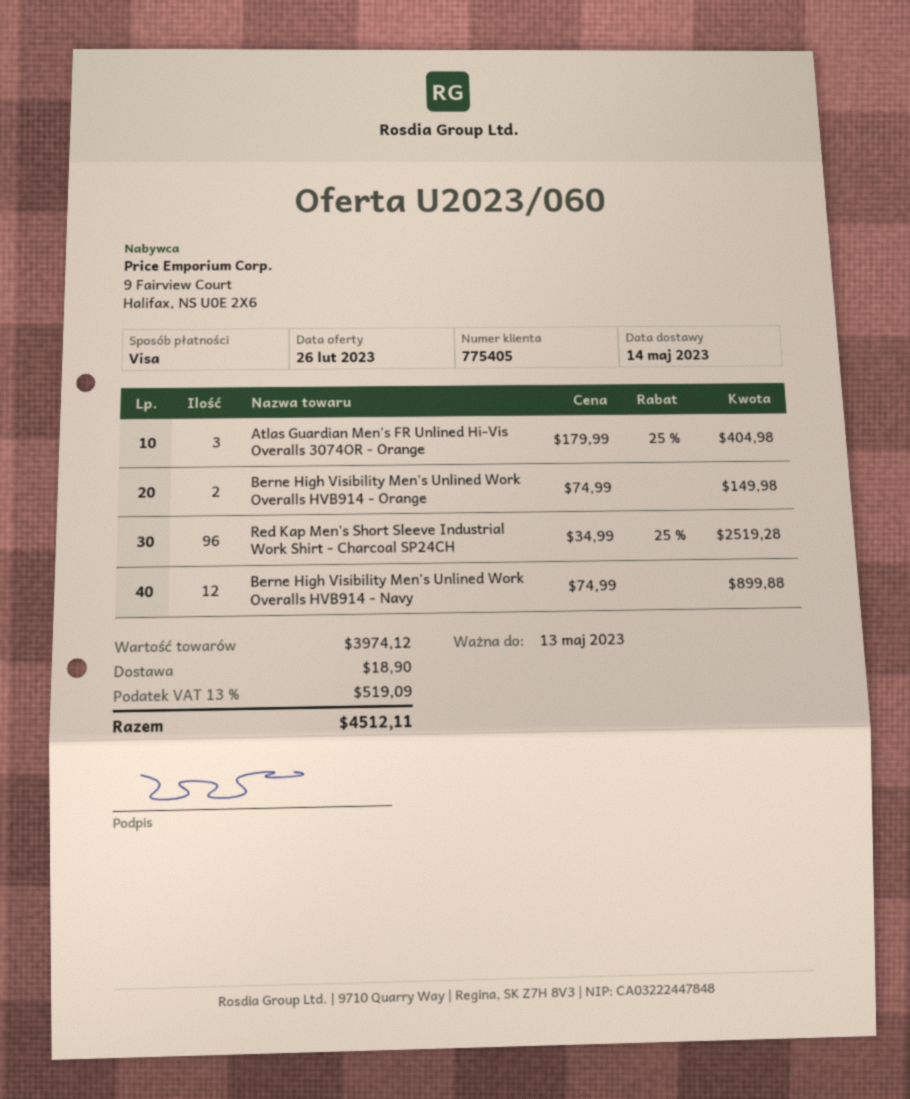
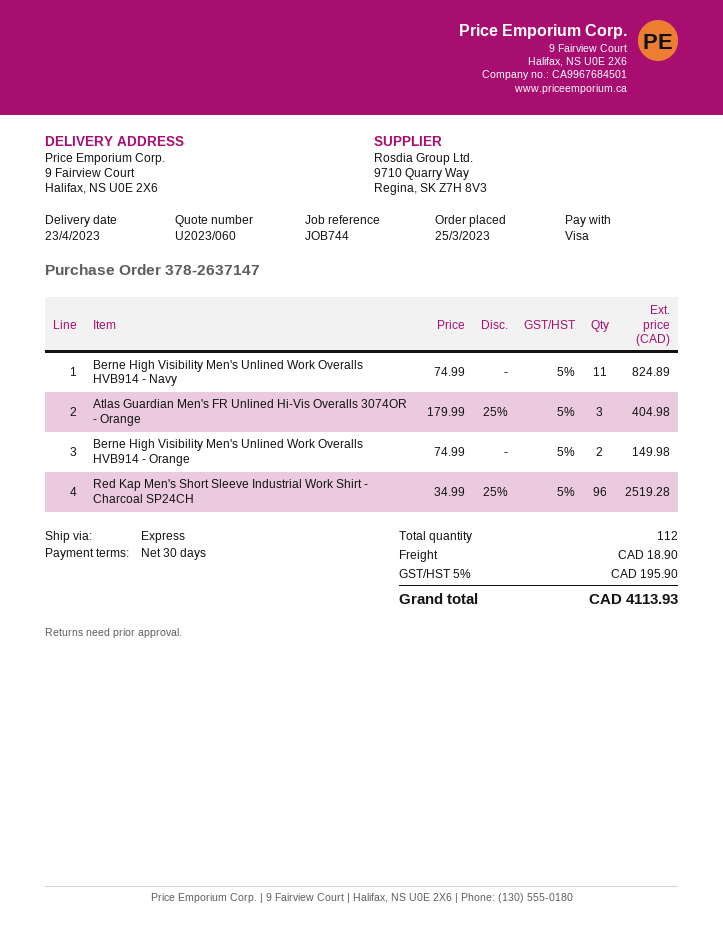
delivery date: 2023-05-14 -> 2023-04-23
Berne High Visibility Men's Unlined Work Overalls HVB914 - Navy: 12 x 74.99 = 899.88 -> 11 x 74.99 = 824.89
tax: 13% = 519.09 -> 5% = 195.90
total: 4512.11 -> 4113.93

